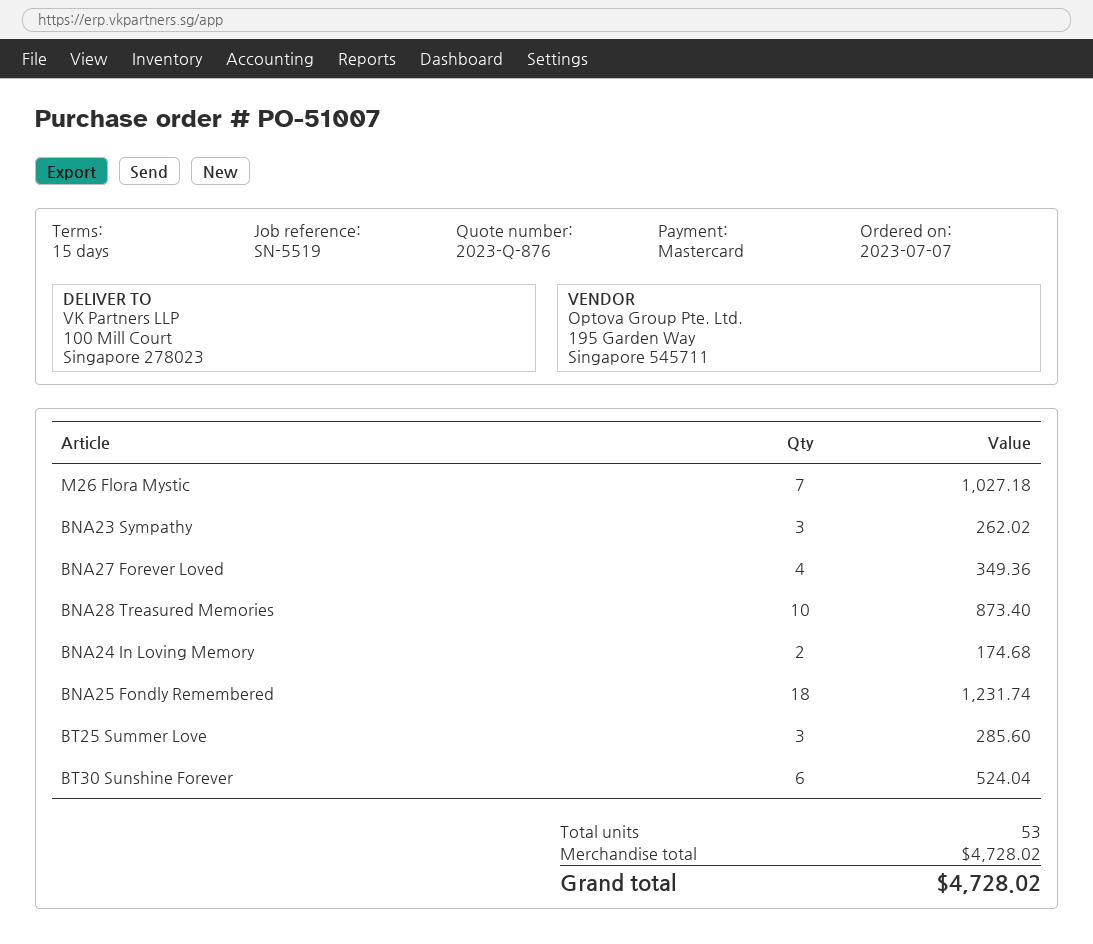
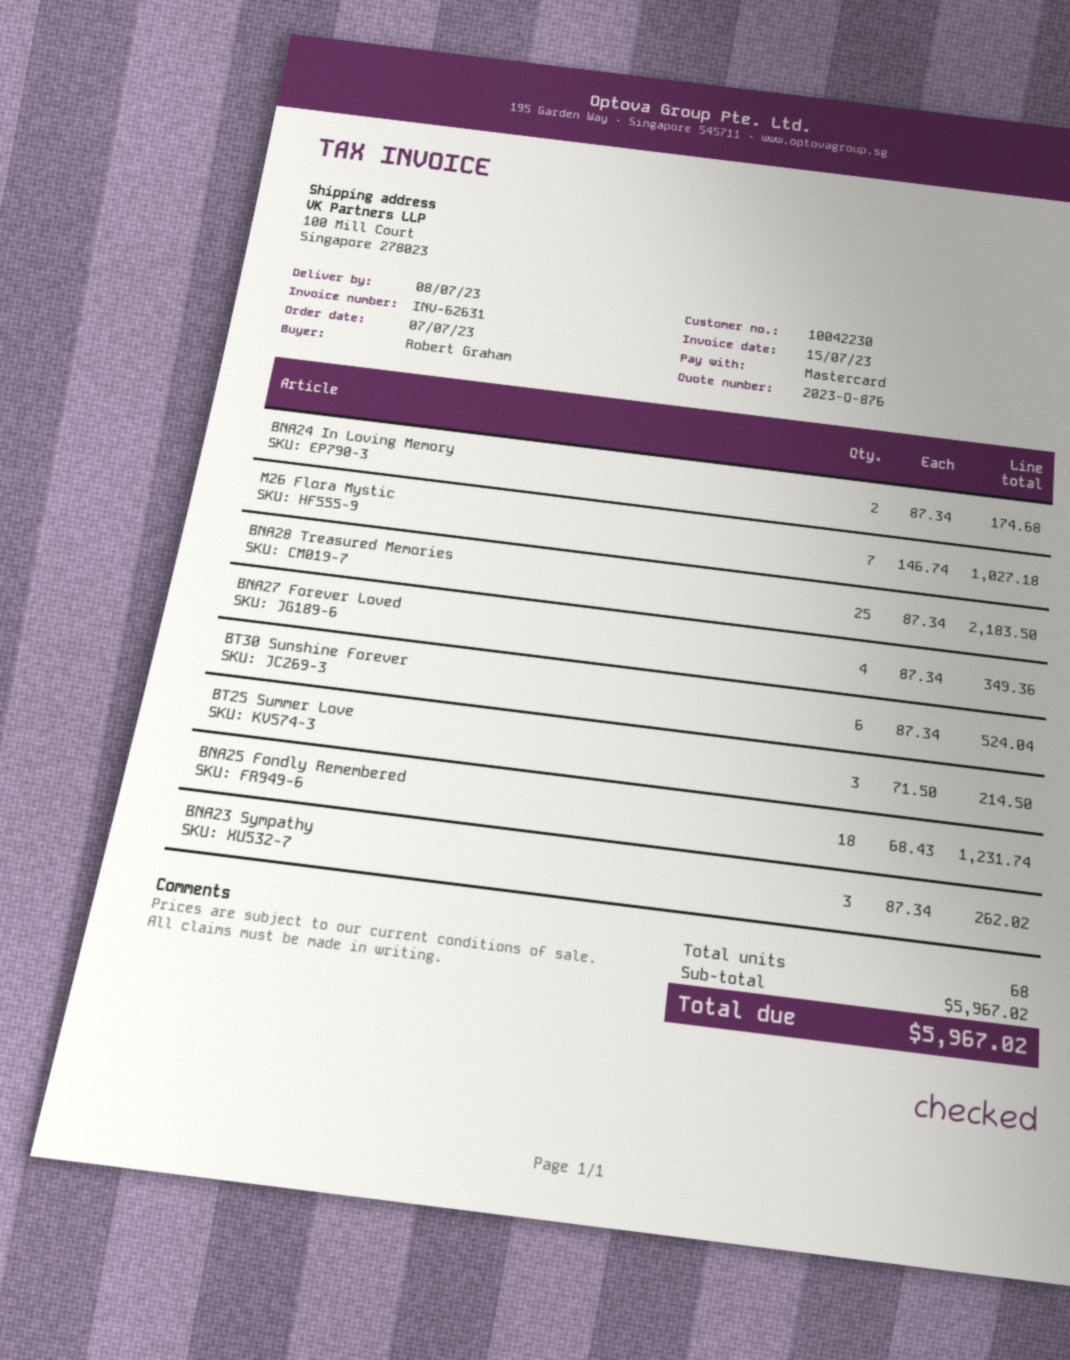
BNA28 Treasured Memories: 10 for 873.40 -> 25 for 2183.50
BT25 Summer Love: 3 for 285.60 -> 3 for 214.50
total quantity: 53 -> 68
subtotal: 4728.02 -> 5967.02
total: 4728.02 -> 5967.02

